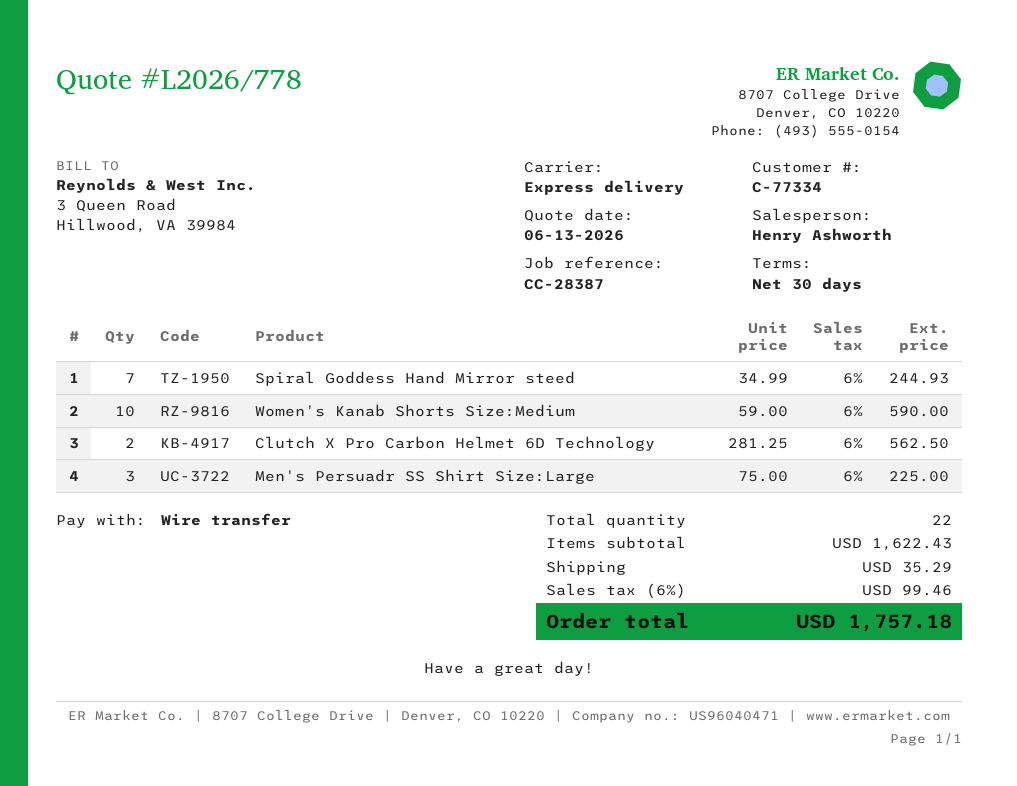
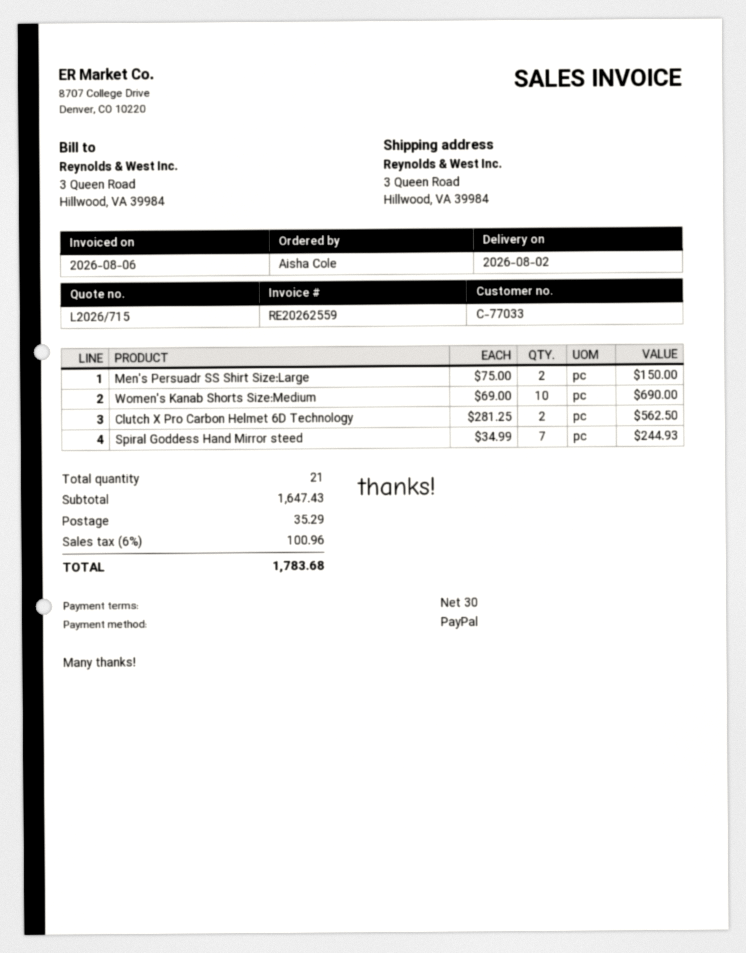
quote number: L2026/778 -> L2026/715
customer number: C-77334 -> C-77033
payment method: bank transfer -> PayPal
Women's Kanab Shorts Size:Medium: 10 x 59.00 = 590.00 -> 10 x 69.00 = 690.00
Men's Persuadr SS Shirt Size:Large: 3 x 75.00 = 225.00 -> 2 x 75.00 = 150.00
total quantity: 22 -> 21
subtotal: 1622.43 -> 1647.43
tax: 6% = 99.46 -> 6% = 100.96
total: 1757.18 -> 1783.68

